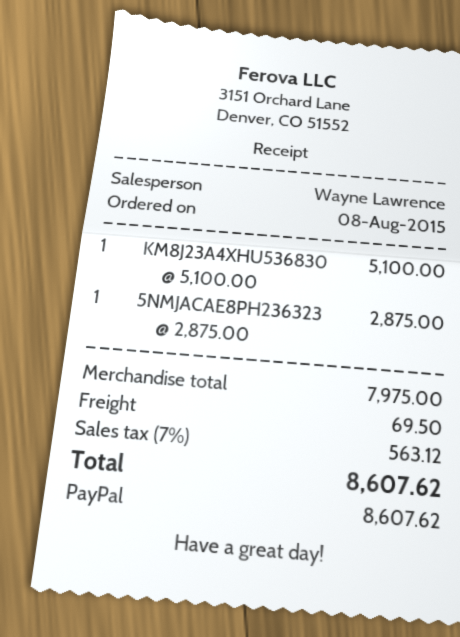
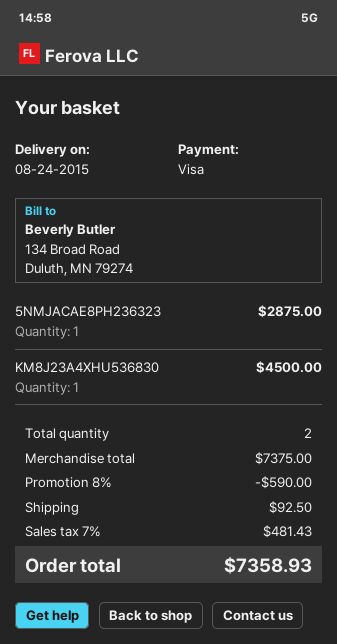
payment method: PayPal -> Visa
KM8J23A4XHU536830: 1 for 5100.00 -> 1 for 4500.00
subtotal: 7975.00 -> 7375.00
discount: none -> 8% = 590.00
shipping: 69.50 -> 92.50
tax: 7% = 563.12 -> 7% = 481.43
total: 8607.62 -> 7358.93

